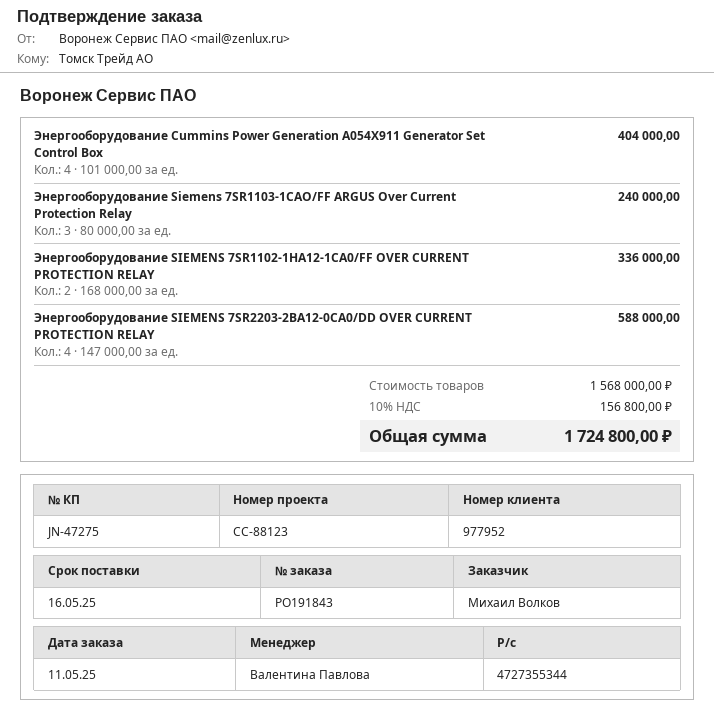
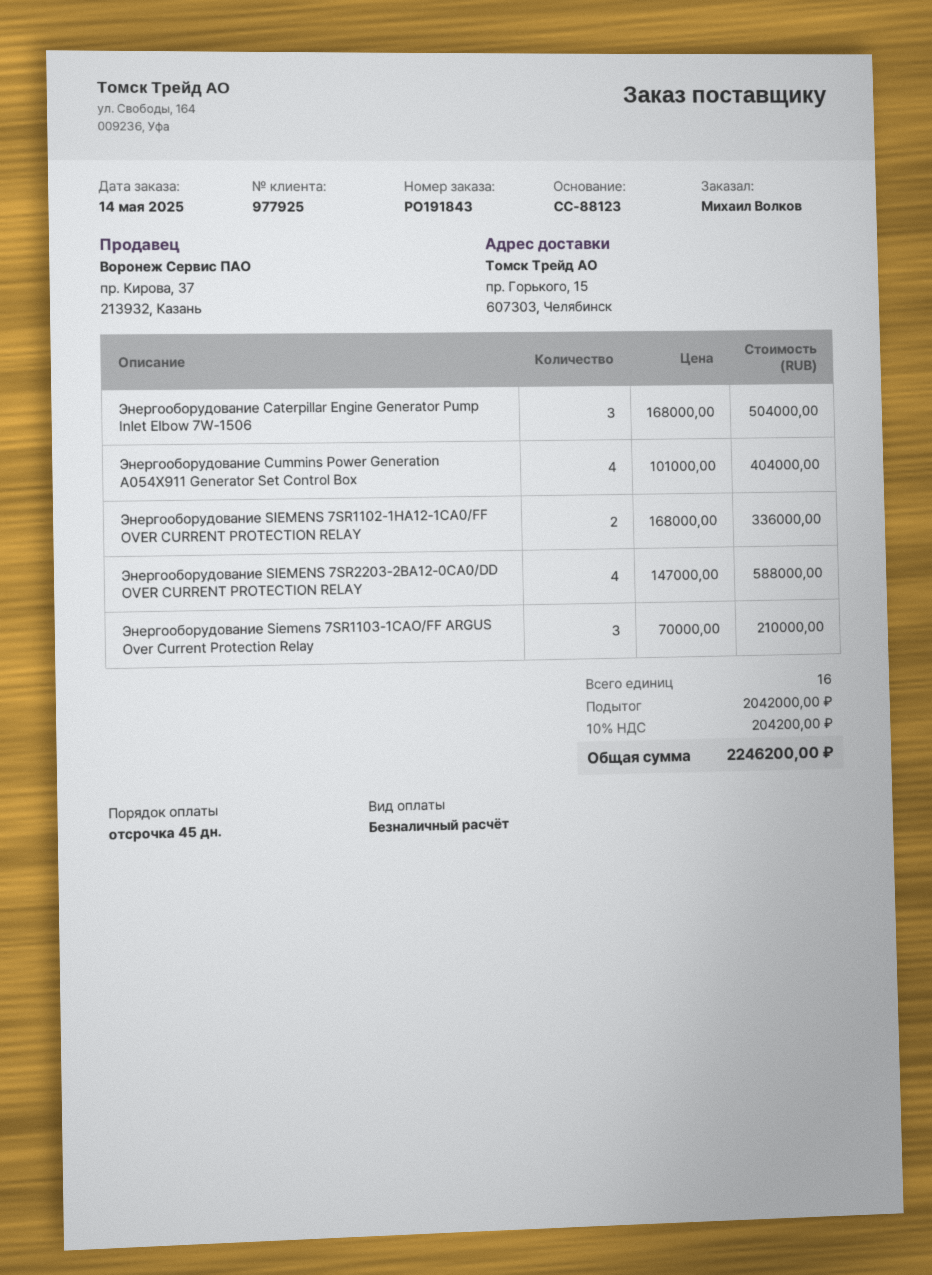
order date: 2025-05-11 -> 2025-05-14
customer number: 977952 -> 977925
Энергооборудование Siemens 7SR1103-1CAO/FF ARGUS Over Current Protection Relay: 3 x 80000.00 = 240000.00 -> 3 x 70000.00 = 210000.00
Энергооборудование Caterpillar Engine Generator Pump Inlet Elbow 7W-1506: none -> 3 x 168000.00 = 504000.00
subtotal: 1568000.00 -> 2042000.00
tax: 10% = 156800.00 -> 10% = 204200.00
total: 1724800.00 -> 2246200.00

